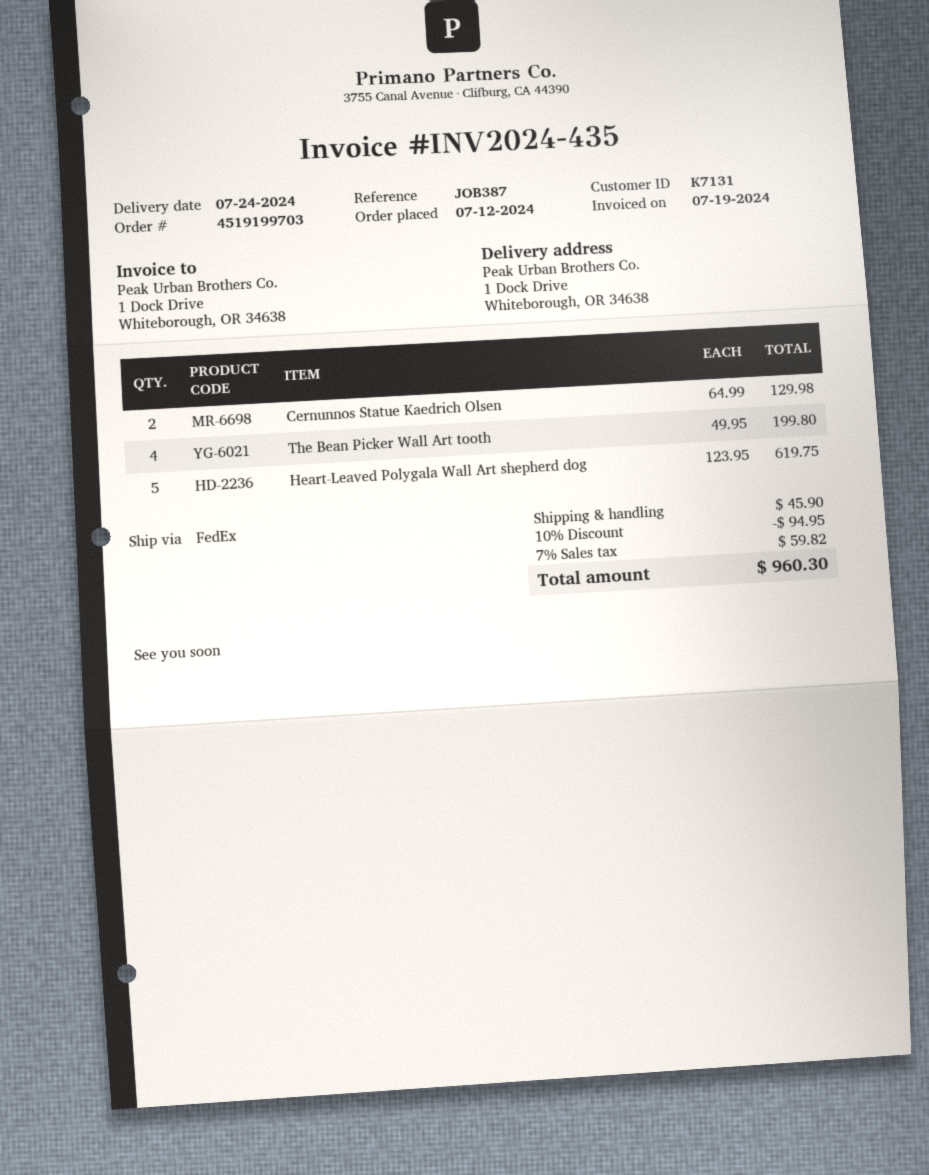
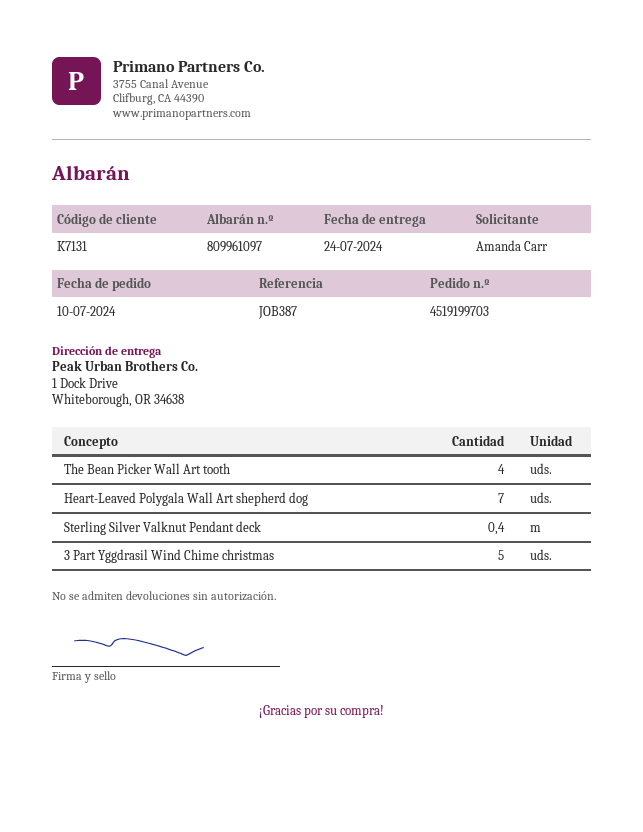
order date: 2024-07-12 -> 2024-07-10
Cernunnos Statue Kaedrich Olsen: 2 -> none
Heart-Leaved Polygala Wall Art shepherd dog: 5 -> 7
Sterling Silver Valknut Pendant deck: none -> 0.4
3 Part Yggdrasil Wind Chime christmas: none -> 5

